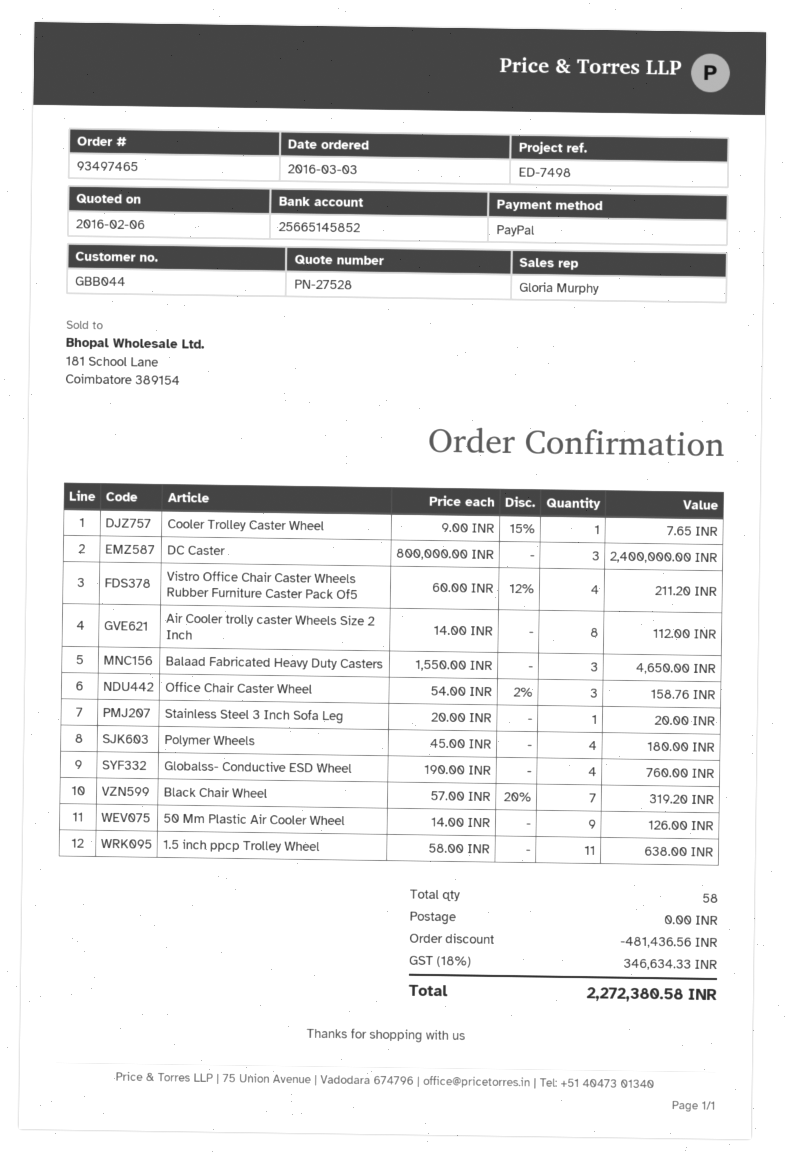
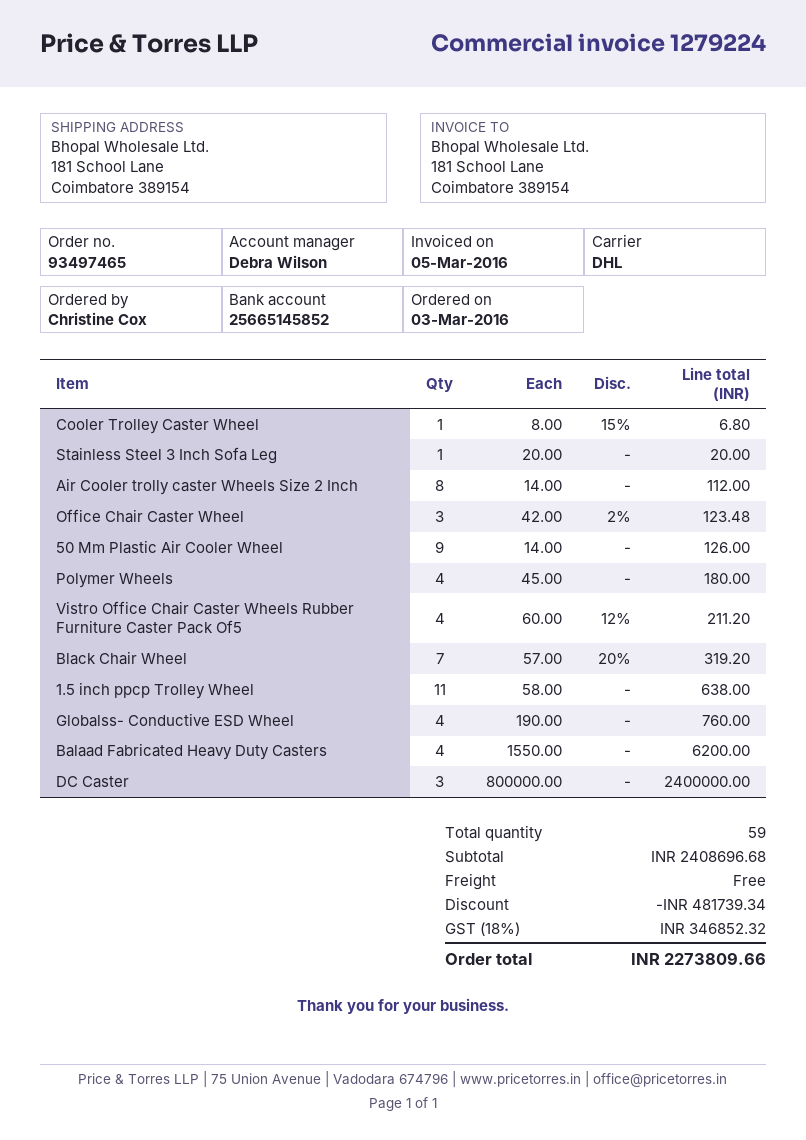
sales rep: Gloria Murphy -> Debra Wilson
Cooler Trolley Caster Wheel: 1 x 9.00 - 15% = 7.65 -> 1 x 8.00 - 15% = 6.80
Balaad Fabricated Heavy Duty Casters: 3 x 1550.00 = 4650.00 -> 4 x 1550.00 = 6200.00
Office Chair Caster Wheel: 3 x 54.00 - 2% = 158.76 -> 3 x 42.00 - 2% = 123.48
total quantity: 58 -> 59
discount: 481436.56 -> 481739.34
tax: 18% = 346634.33 -> 18% = 346852.32
total: 2272380.58 -> 2273809.66

